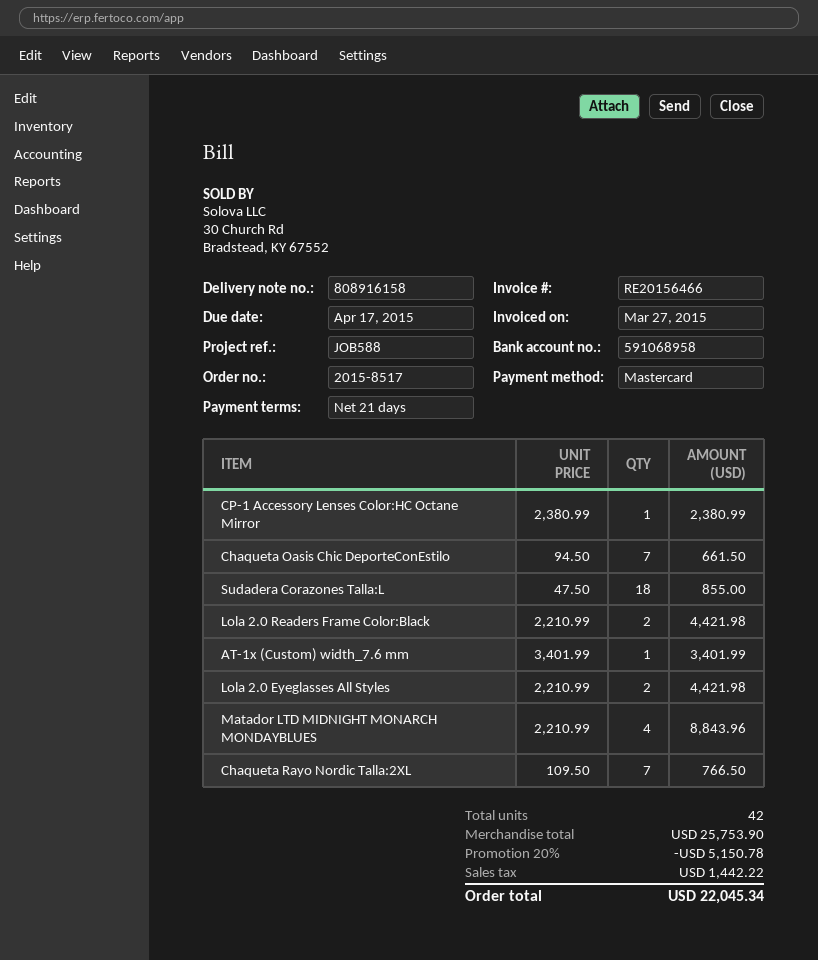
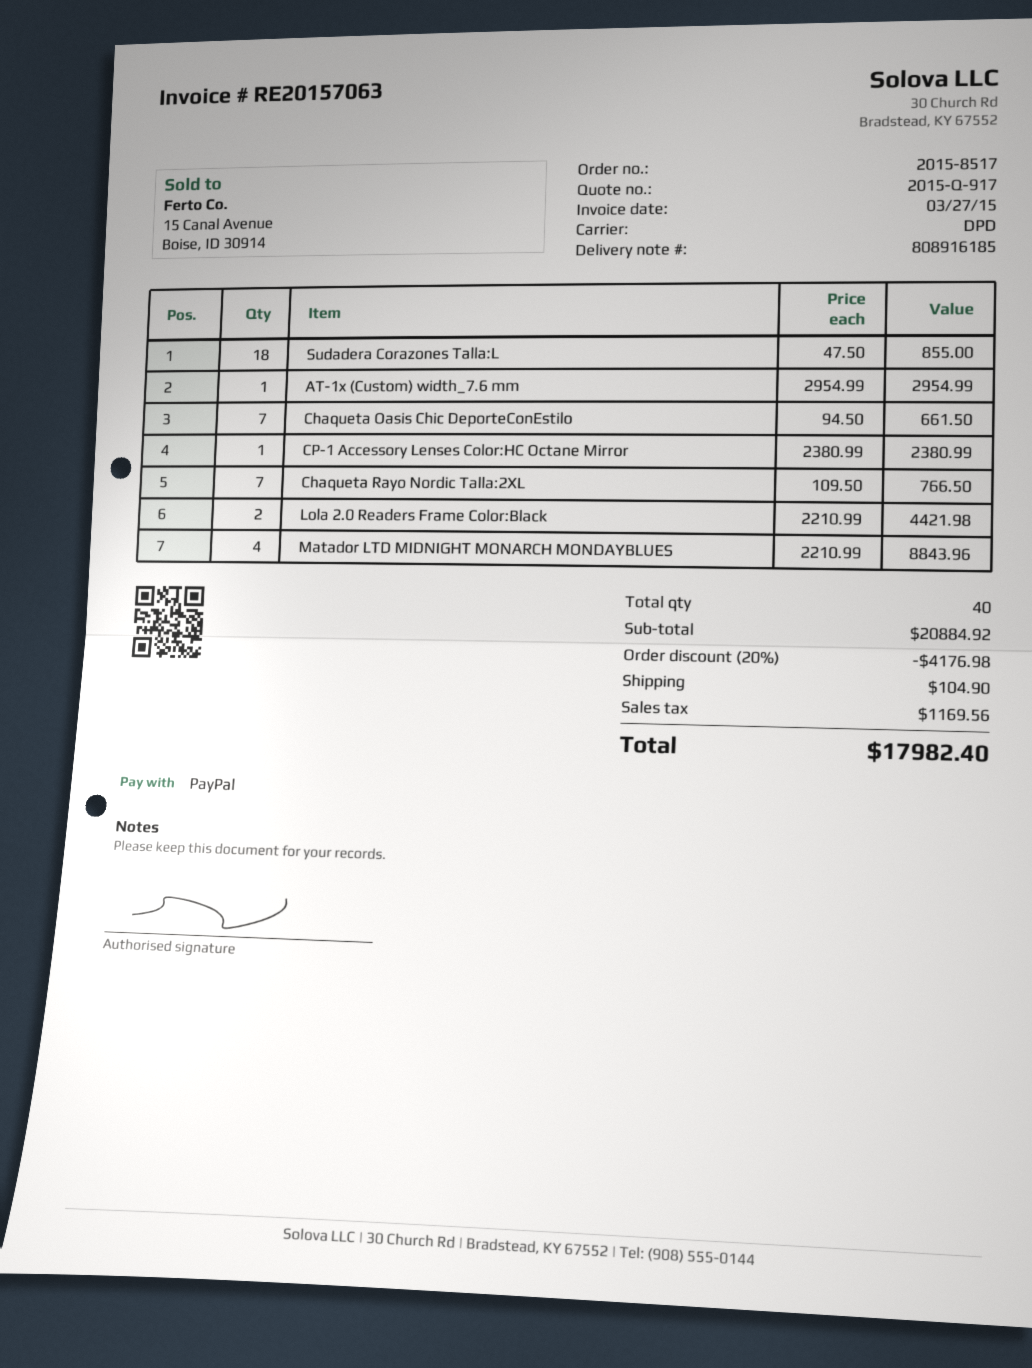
delivery note number: 808916158 -> 808916185
invoice number: RE20156466 -> RE20157063
payment method: Mastercard -> PayPal
AT-1x (Custom) width_7.6 mm: 1 x 3401.99 = 3401.99 -> 1 x 2954.99 = 2954.99
Lola 2.0 Eyeglasses All Styles: 2 x 2210.99 = 4421.98 -> none
total quantity: 42 -> 40
subtotal: 25753.90 -> 20884.92
discount: 20% = 5150.78 -> 20% = 4176.98
shipping: none -> 104.90
tax: 1442.22 -> 1169.56
total: 22045.34 -> 17982.40

